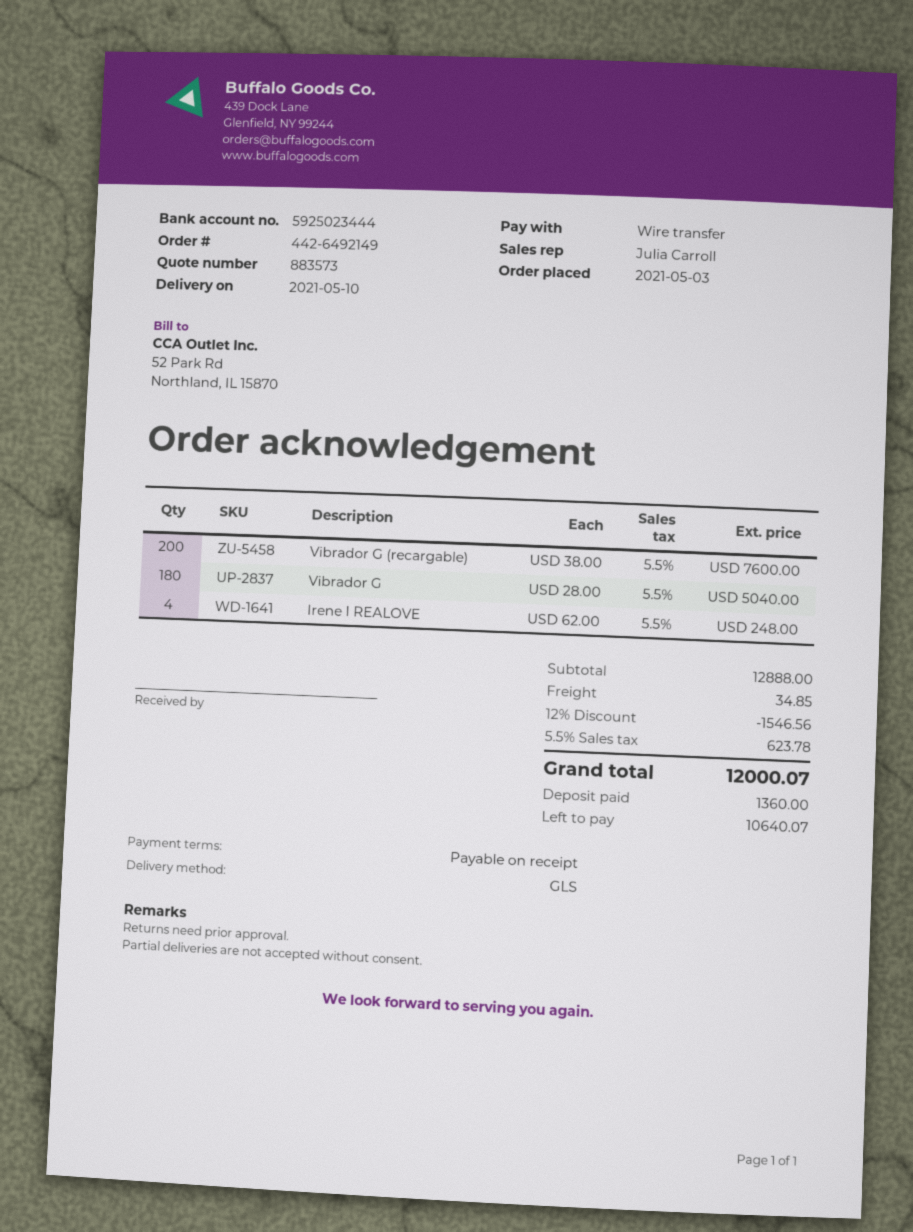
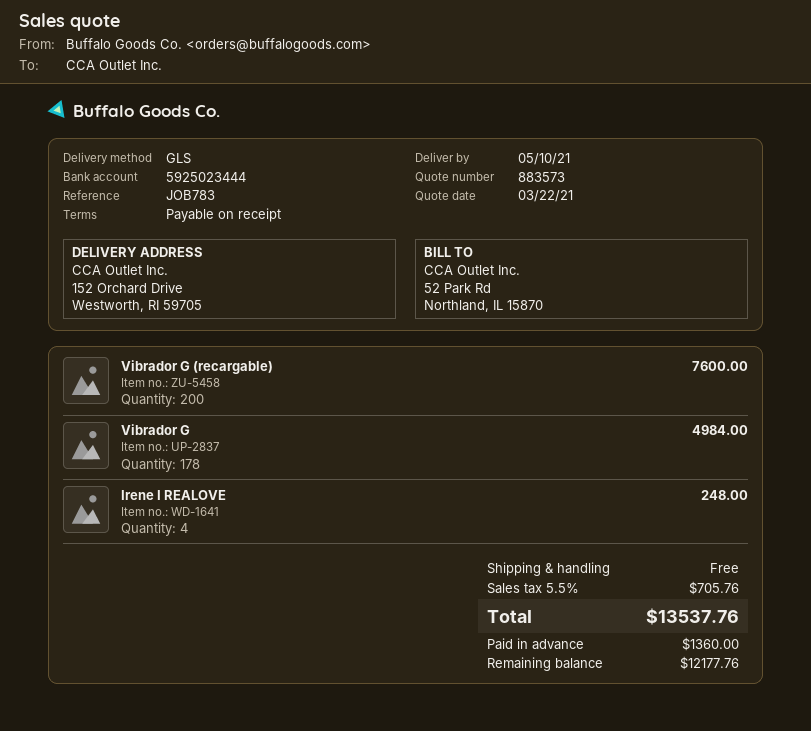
Vibrador G: 180 for 5040.00 -> 178 for 4984.00
discount: 12% = 1546.56 -> none
shipping: 34.85 -> 0.00
tax: 5.5% = 623.78 -> 5.5% = 705.76
total: 12000.07 -> 13537.76
balance: 10640.07 -> 12177.76

